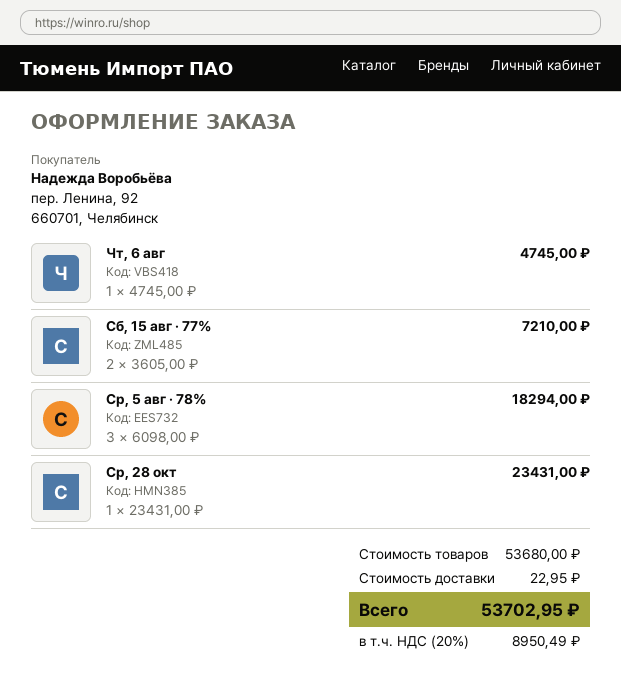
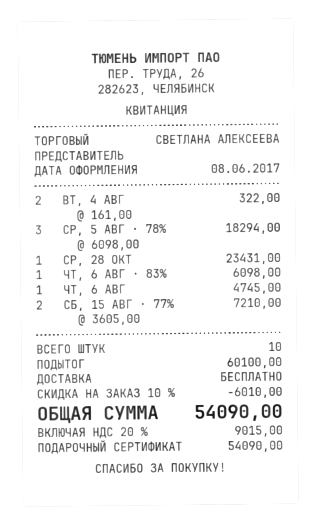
ВТ, 4 АВГ: none -> 2 x 161.00 = 322.00
ЧТ, 6 АВГ · 83%: none -> 1 x 6098.00 = 6098.00
subtotal: 53680.00 -> 60100.00
discount: none -> 10% = 6010.00
shipping: 22.95 -> 0.00
tax: 20% = 8950.49 -> 20% = 9015.00
total: 53702.95 -> 54090.00

